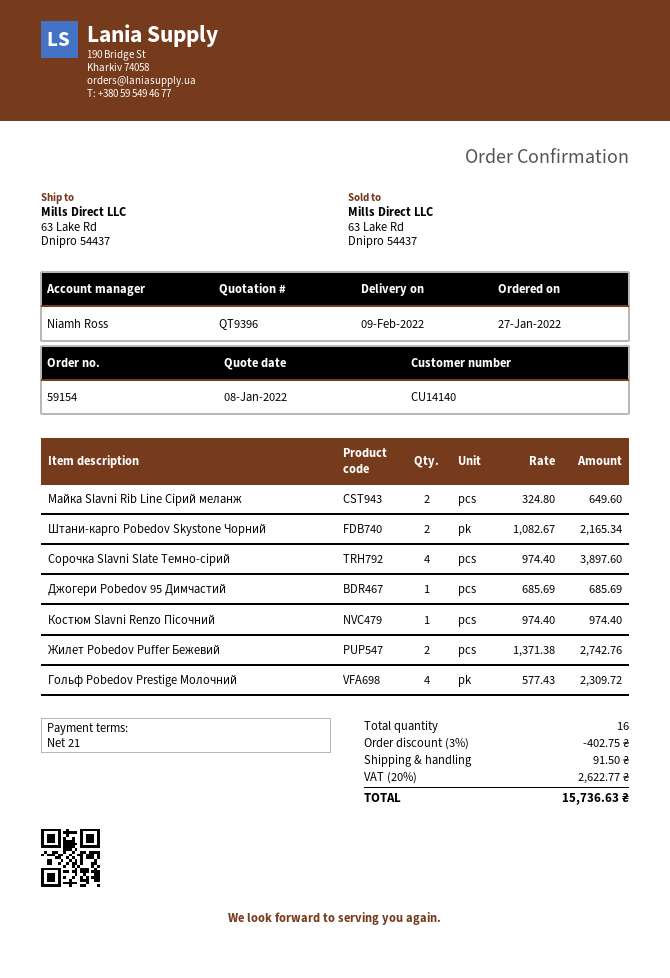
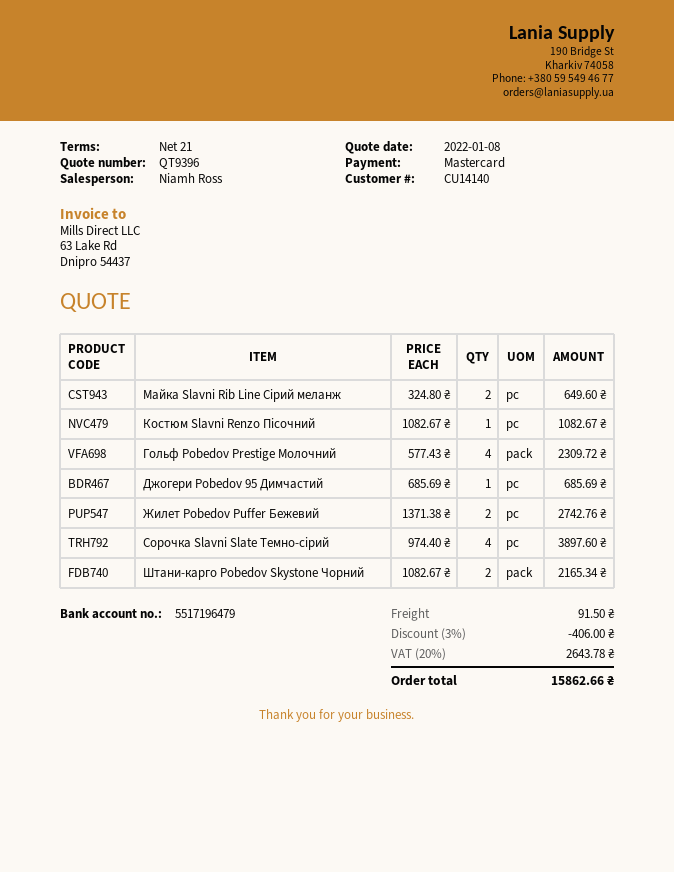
Костюм Slavni Renzo Пісочний: 1 x 974.40 = 974.40 -> 1 x 1082.67 = 1082.67
discount: 3% = 402.75 -> 3% = 406.00
tax: 20% = 2622.77 -> 20% = 2643.78
total: 15736.63 -> 15862.66

